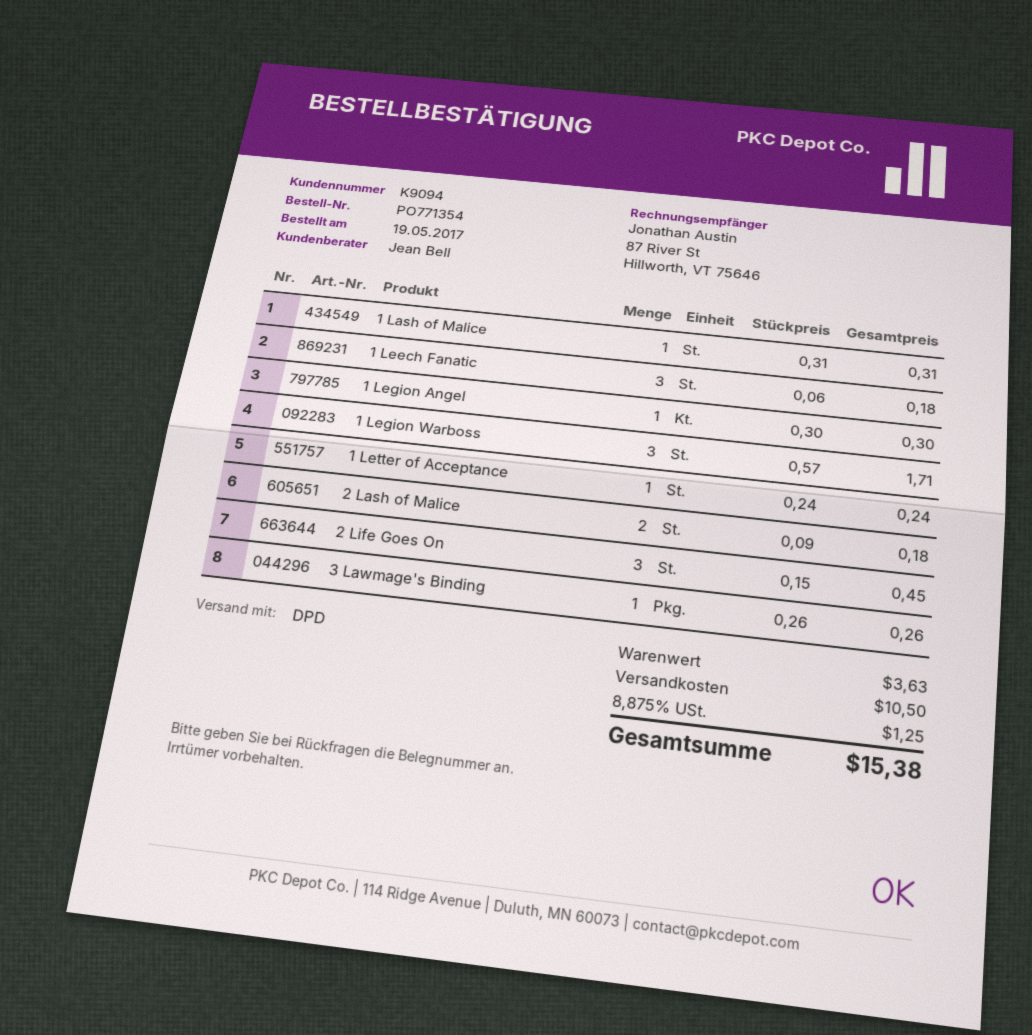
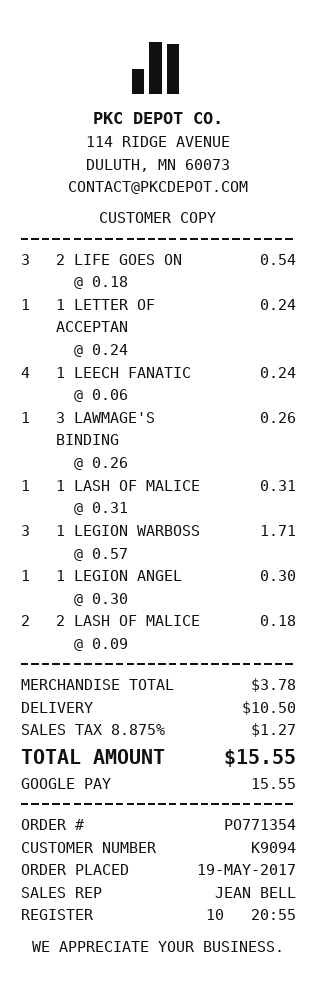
1 Leech Fanatic: 3 x 0.06 = 0.18 -> 4 x 0.06 = 0.24
2 Life Goes On: 3 x 0.15 = 0.45 -> 3 x 0.18 = 0.54
subtotal: 3.63 -> 3.78
tax: 8.875% = 1.25 -> 8.875% = 1.27
total: 15.38 -> 15.55

